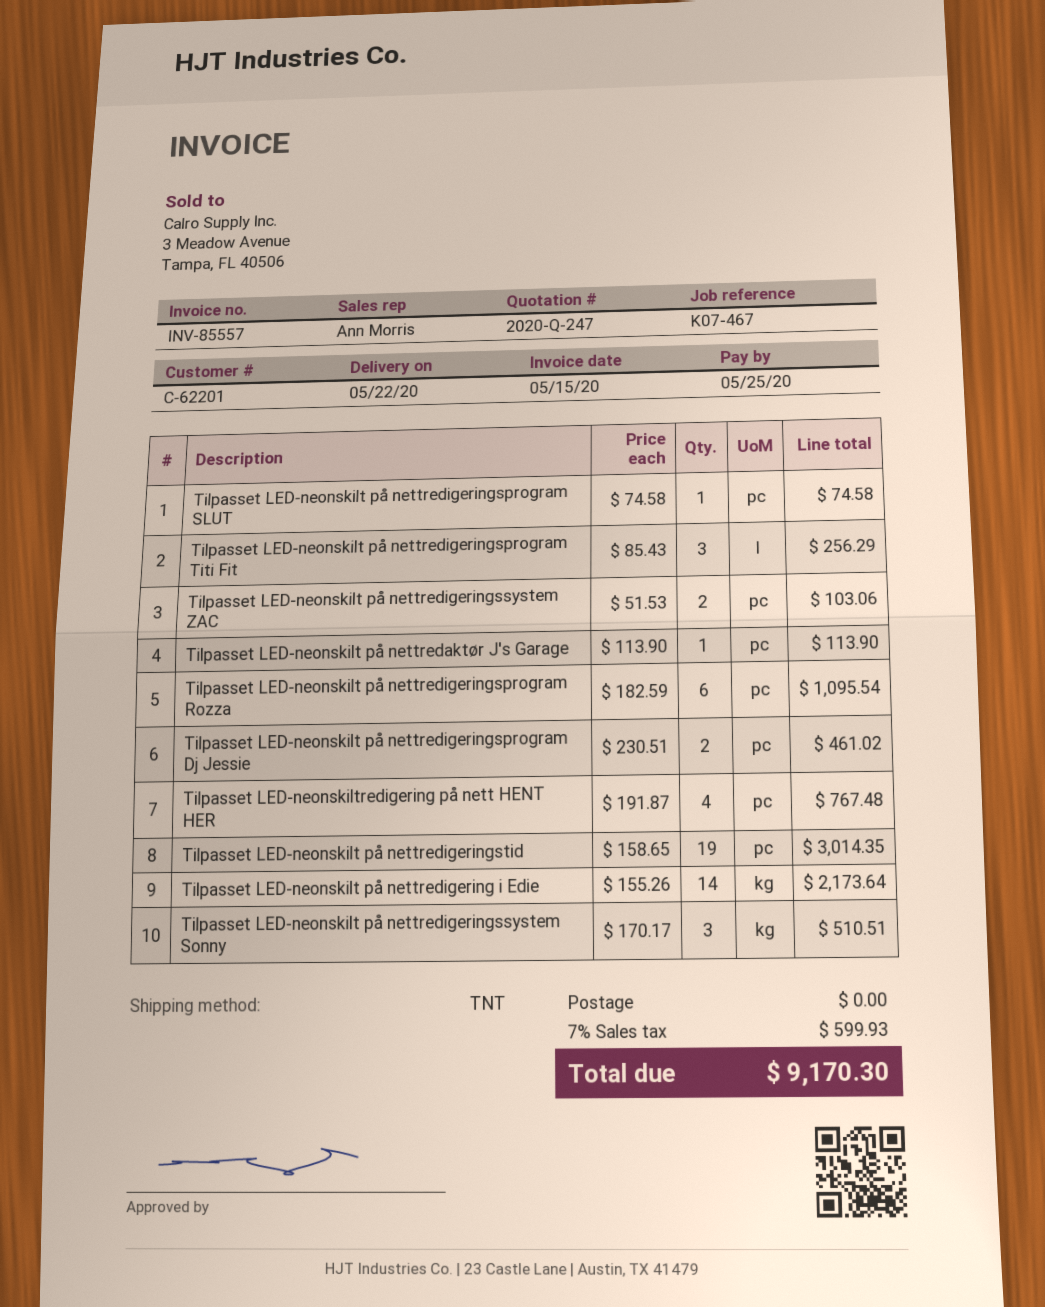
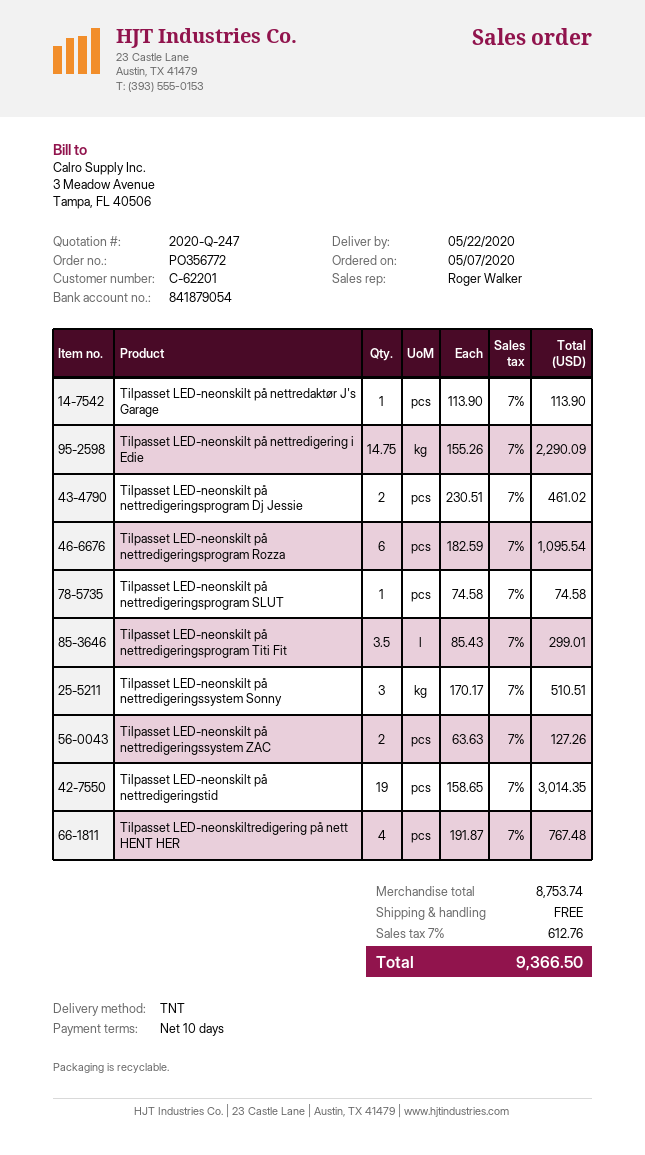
sales rep: Ann Morris -> Roger Walker
Tilpasset LED-neonskilt på nettredigeringsprogram Titi Fit: 3 x 85.43 = 256.29 -> 3.5 x 85.43 = 299.01
Tilpasset LED-neonskilt på nettredigeringssystem ZAC: 2 x 51.53 = 103.06 -> 2 x 63.63 = 127.26
Tilpasset LED-neonskilt på nettredigering i Edie: 14 x 155.26 = 2173.64 -> 14.75 x 155.26 = 2290.09
tax: 7% = 599.93 -> 7% = 612.76
total: 9170.30 -> 9366.50

